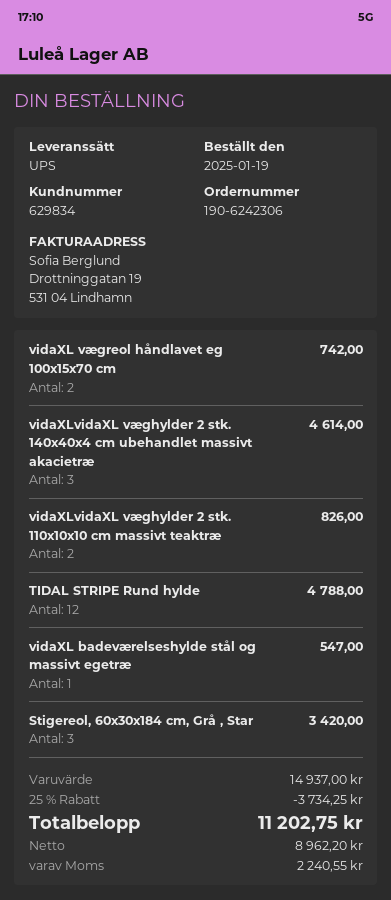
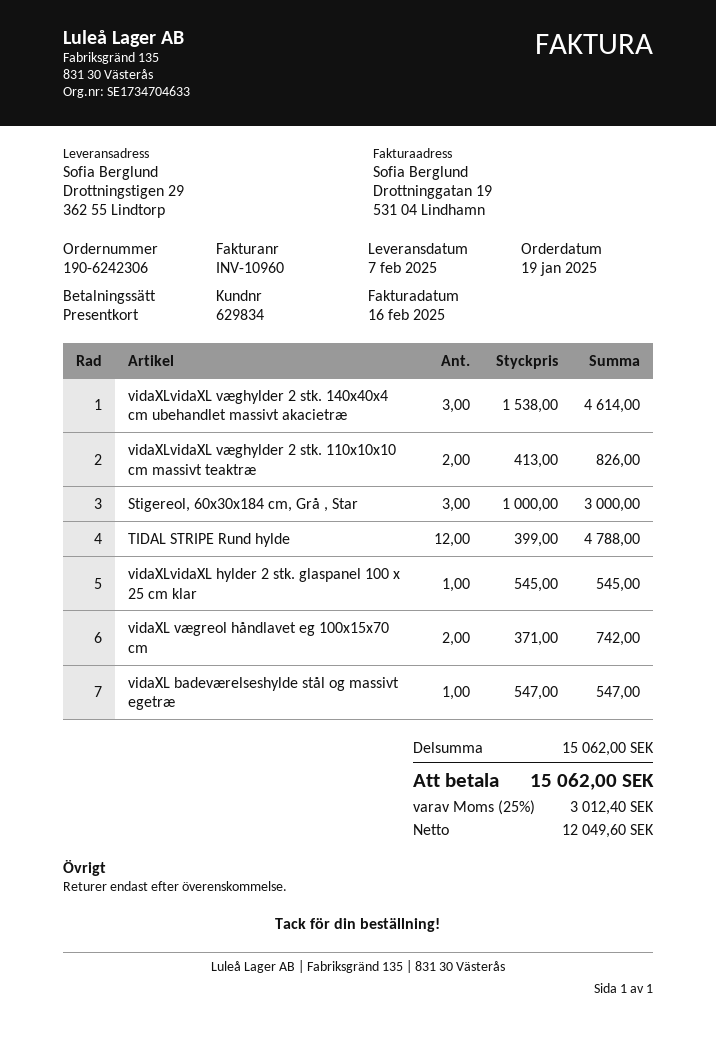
Stigereol, 60x30x184 cm, Grå , Star: 3 for 3420.00 -> 3 for 3000.00
vidaXLvidaXL hylder 2 stk. glaspanel 100 x 25 cm klar: none -> 1 for 545.00
subtotal: 14937.00 -> 15062.00
discount: 25% = 3734.25 -> none
net: 8962.20 -> 12049.60
tax: 2240.55 -> 3012.40
total: 11202.75 -> 15062.00

